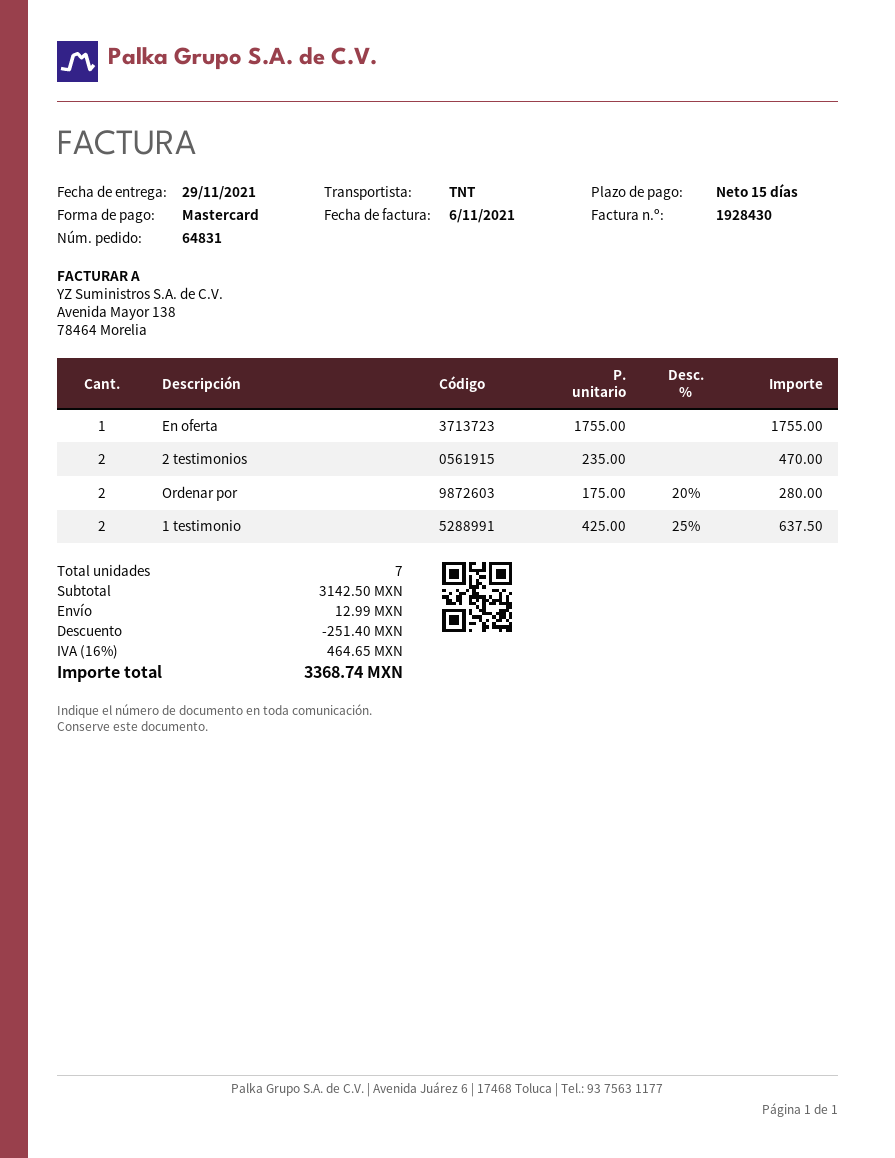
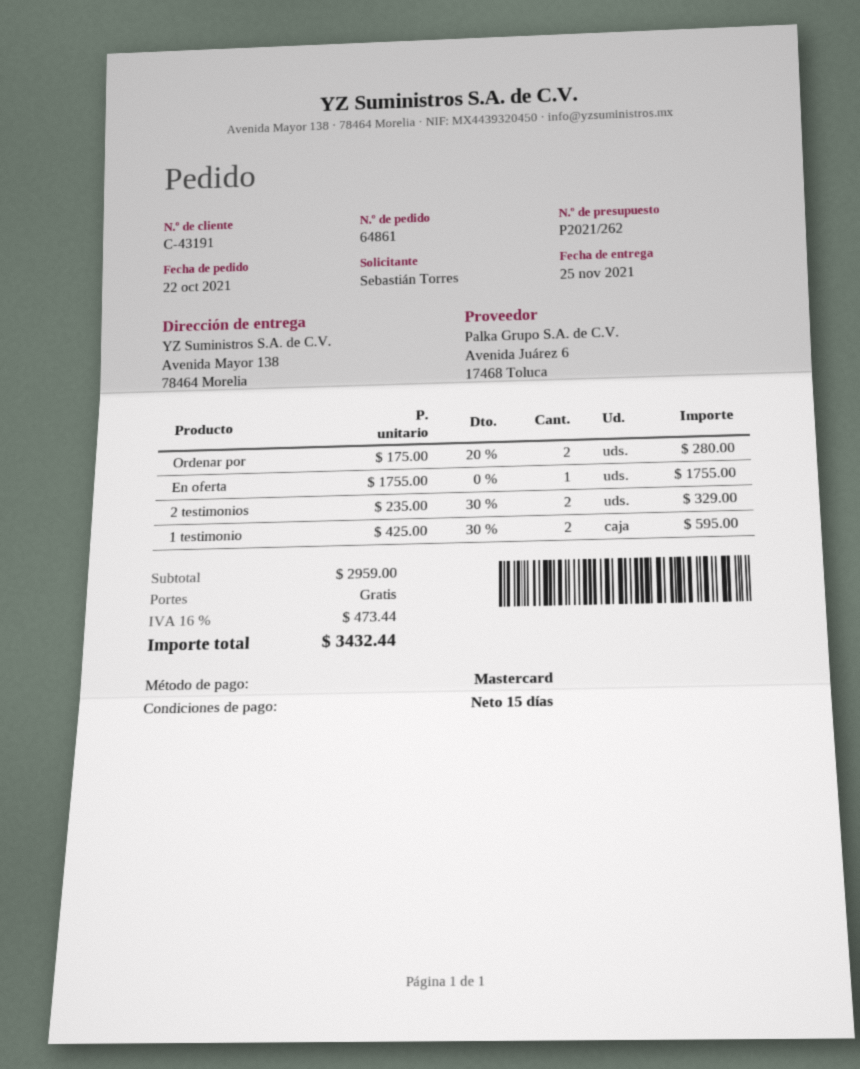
order number: 64831 -> 64861
delivery date: 2021-11-29 -> 2021-11-25
2 testimonios: 2 x 235.00 = 470.00 -> 2 x 235.00 - 30% = 329.00
1 testimonio: 2 x 425.00 - 25% = 637.50 -> 2 x 425.00 - 30% = 595.00
subtotal: 3142.50 -> 2959.00
discount: 251.40 -> none
shipping: 12.99 -> 0.00
tax: 16% = 464.65 -> 16% = 473.44
total: 3368.74 -> 3432.44

